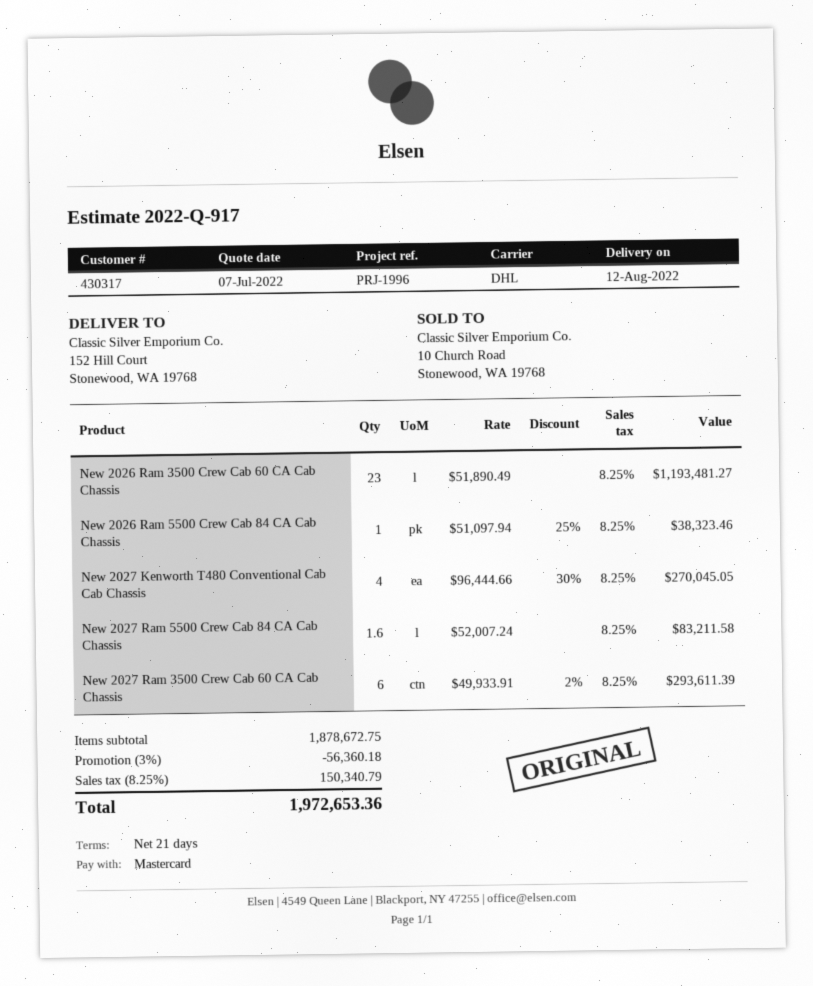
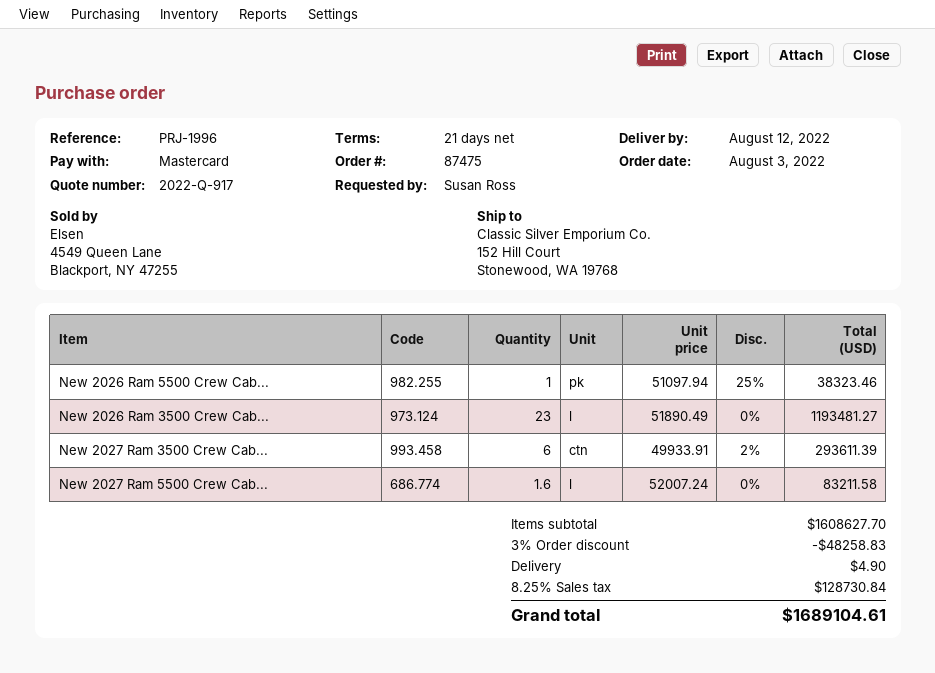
New 2027 Kenworth T480 Conventional Cab Cab Chassis: 4 x 96444.66 - 30% = 270045.05 -> none
subtotal: 1878672.75 -> 1608627.70
discount: 3% = 56360.18 -> 3% = 48258.83
shipping: none -> 4.90
tax: 8.25% = 150340.79 -> 8.25% = 128730.84
total: 1972653.36 -> 1689104.61

